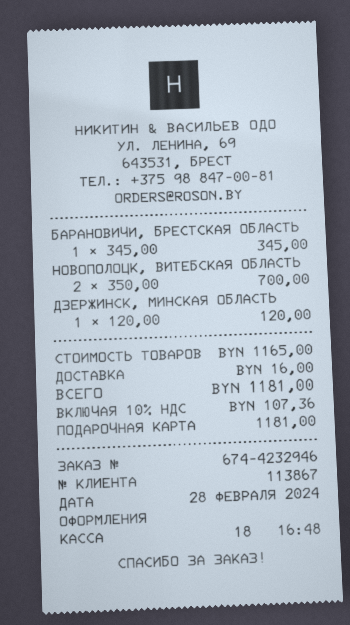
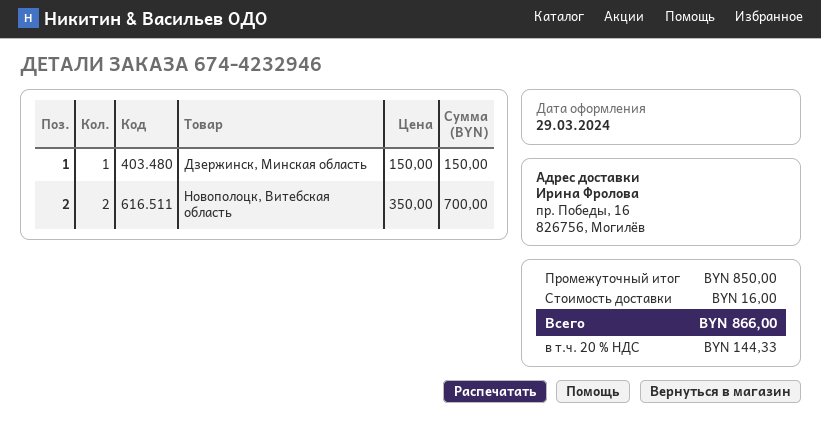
order date: 2024-02-28 -> 2024-03-29
БАРАНОВИЧИ, БРЕСТСКАЯ ОБЛАСТЬ: 1 x 345.00 = 345.00 -> none
ДЗЕРЖИНСК, МИНСКАЯ ОБЛАСТЬ: 1 x 120.00 = 120.00 -> 1 x 150.00 = 150.00
subtotal: 1165.00 -> 850.00
tax: 10% = 107.36 -> 20% = 144.33
total: 1181.00 -> 866.00

